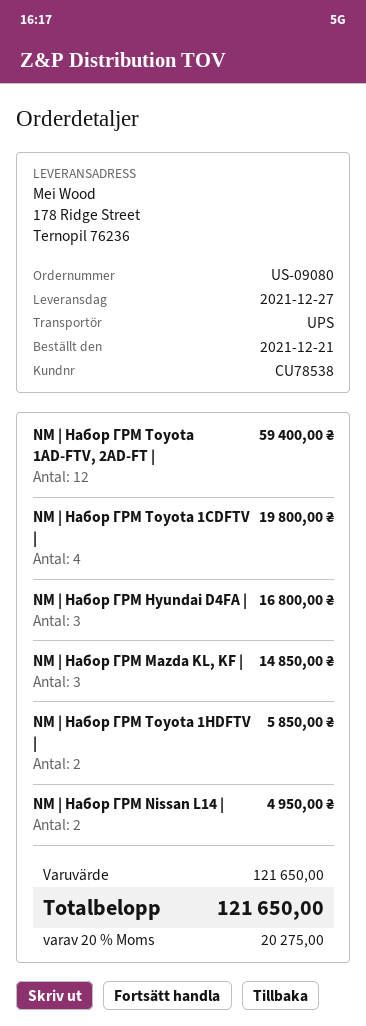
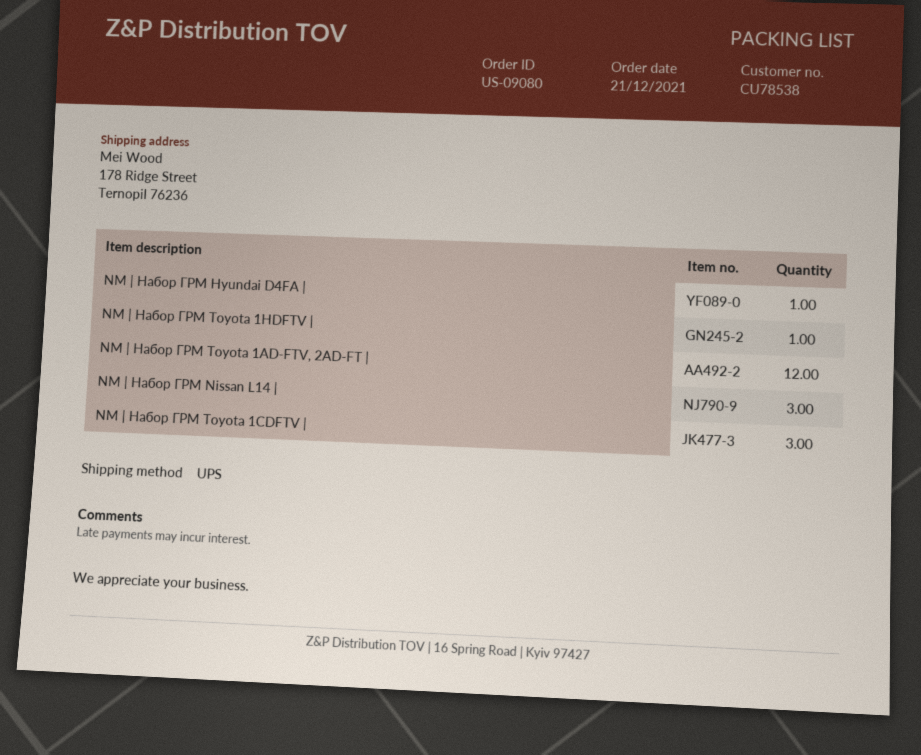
NM | Набор ГРМ Toyota 1CDFTV |: 4 -> 3
NM | Набор ГРМ Hyundai D4FA |: 3 -> 1
NM | Набор ГРМ Mazda KL, KF |: 3 -> none
NM | Набор ГРМ Toyota 1HDFTV |: 2 -> 1
NM | Набор ГРМ Nissan L14 |: 2 -> 3

